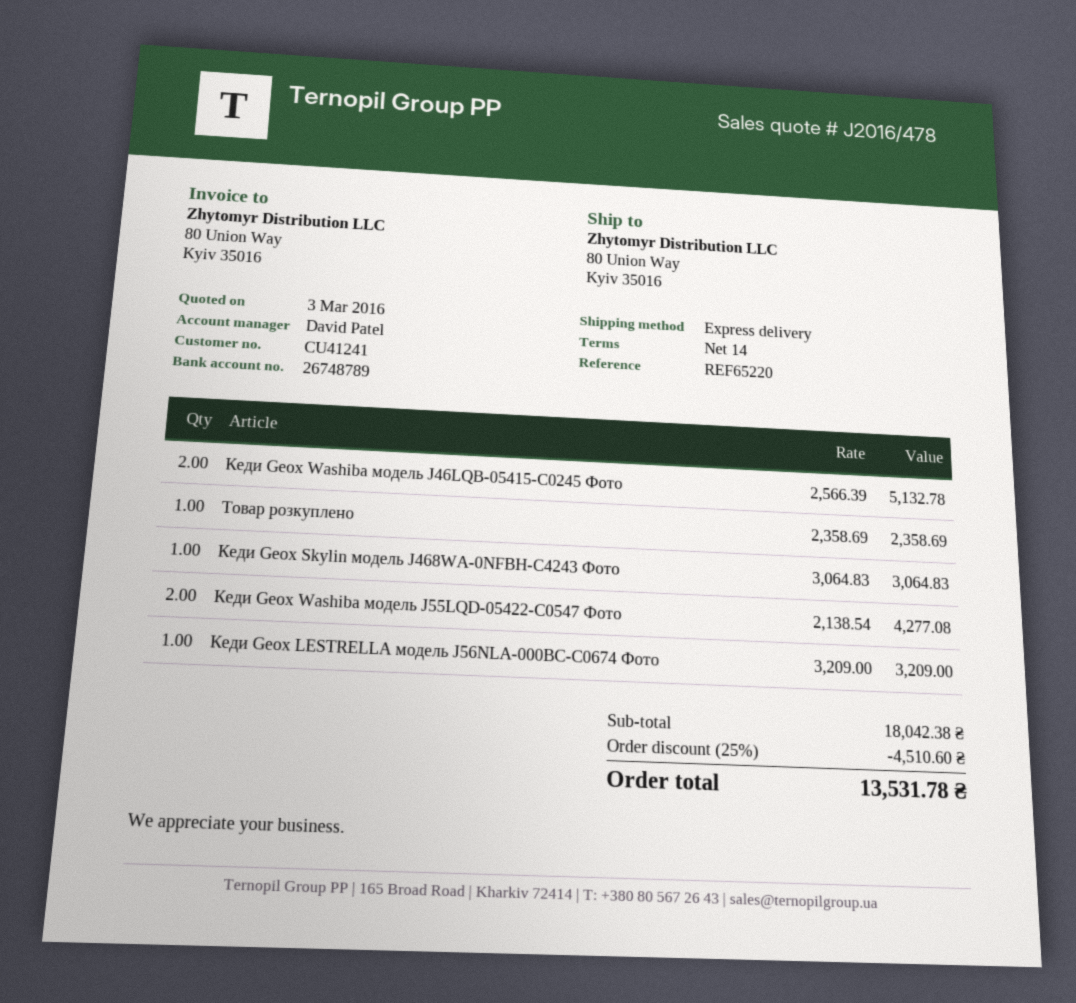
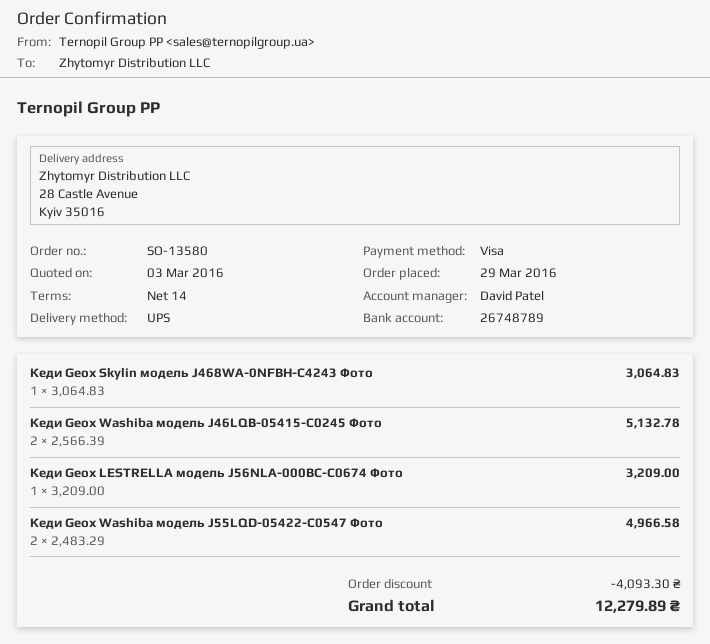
shipping method: express -> UPS
ship to: 80 Union Way, Kyiv 35016 -> 28 Castle Avenue, Kyiv 35016
Товар розкуплено: 1 x 2358.69 = 2358.69 -> none
Кеди Geox Washiba модель J55LQD-05422-C0547 Фото: 2 x 2138.54 = 4277.08 -> 2 x 2483.29 = 4966.58
discount: 4510.60 -> 4093.30
total: 13531.78 -> 12279.89

